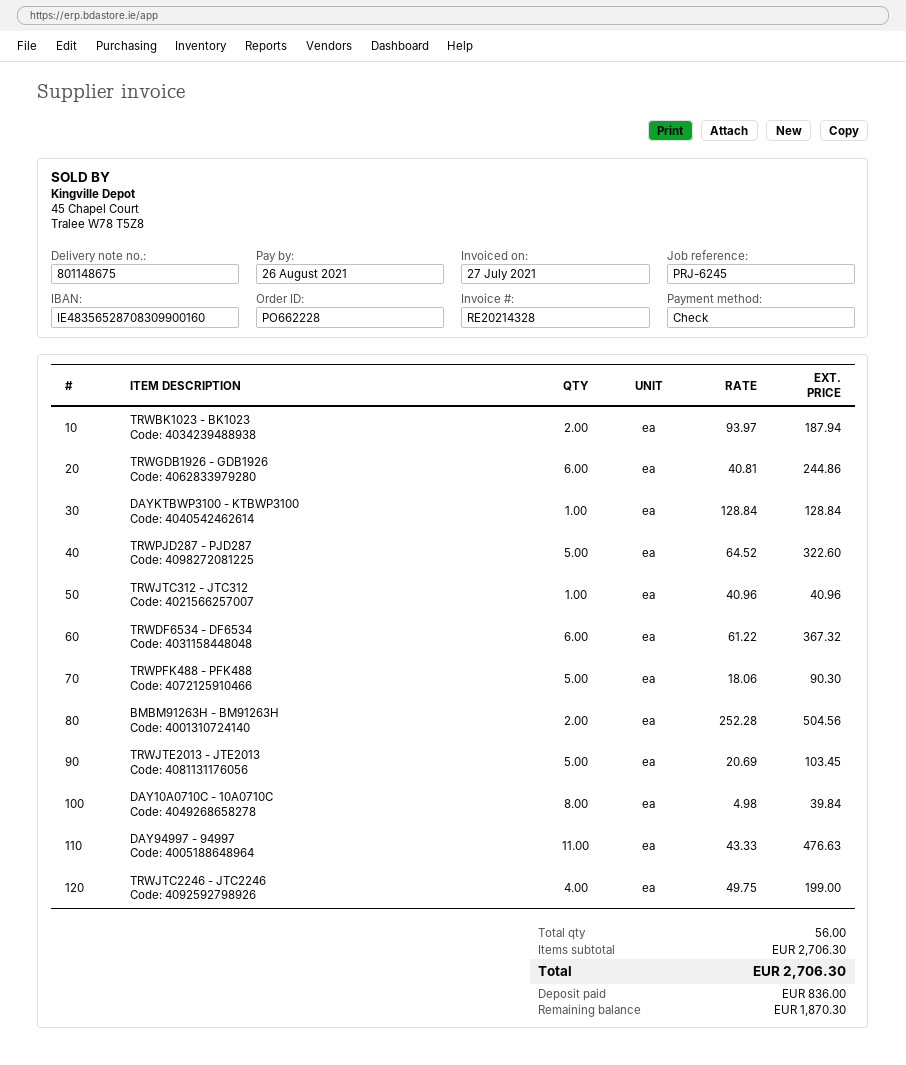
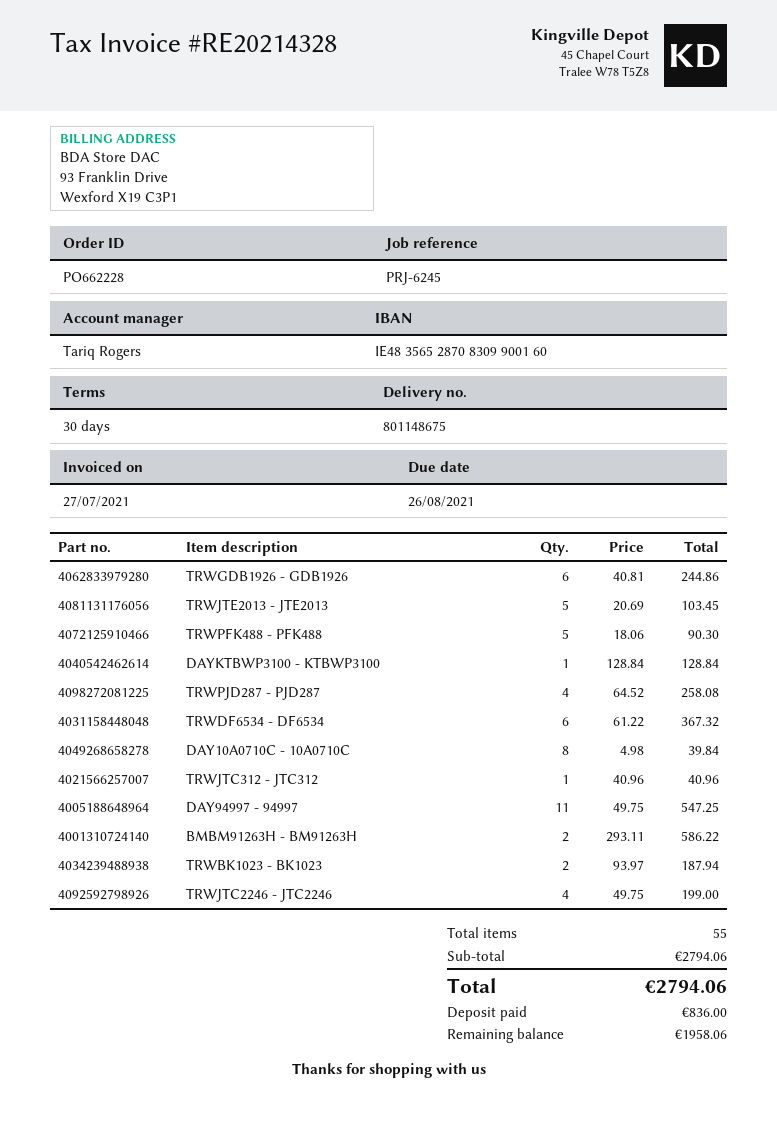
TRWPJD287 - PJD287: 5 x 64.52 = 322.60 -> 4 x 64.52 = 258.08
BMBM91263H - BM91263H: 2 x 252.28 = 504.56 -> 2 x 293.11 = 586.22
DAY94997 - 94997: 11 x 43.33 = 476.63 -> 11 x 49.75 = 547.25
total quantity: 56 -> 55
subtotal: 2706.30 -> 2794.06
total: 2706.30 -> 2794.06
balance: 1870.30 -> 1958.06

